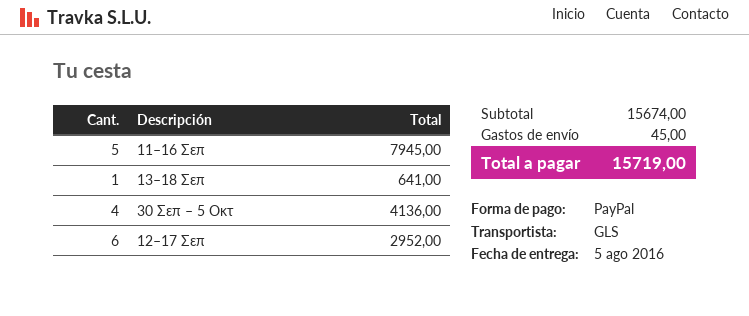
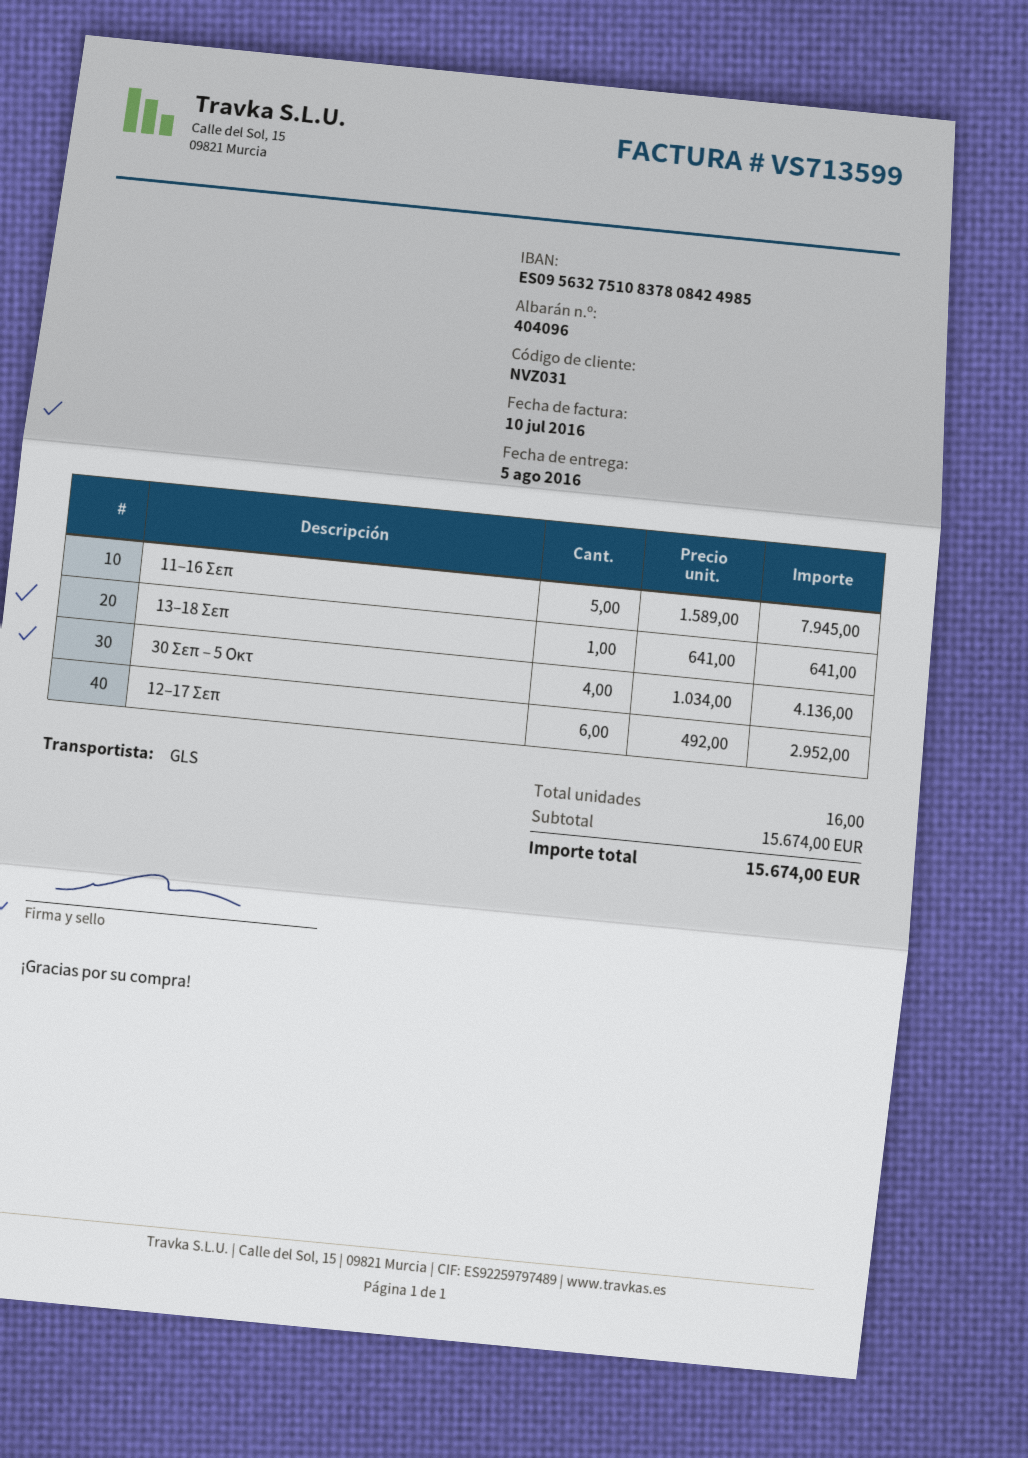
shipping: 45.00 -> none
total: 15719.00 -> 15674.00

